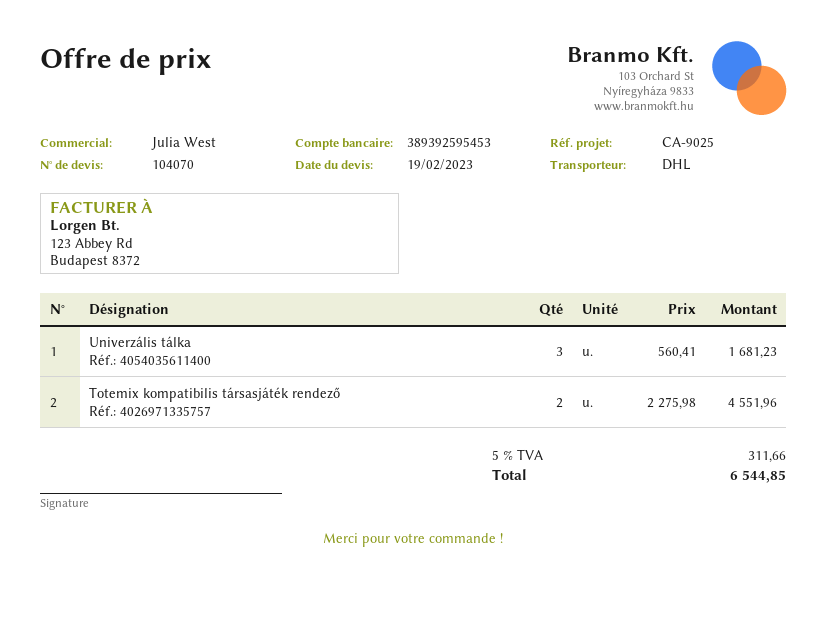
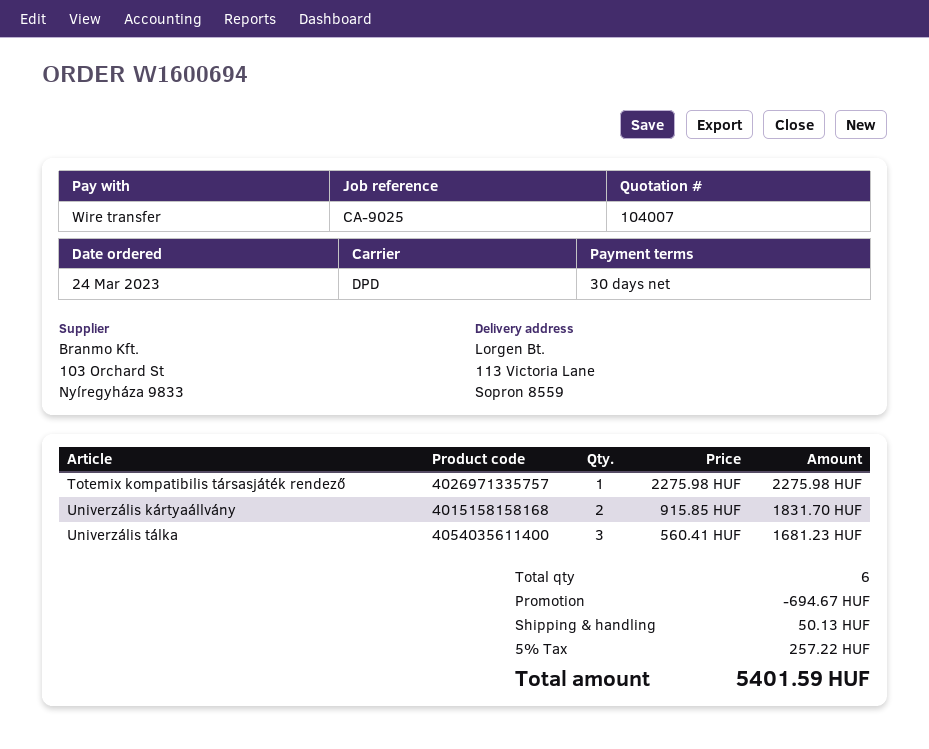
quote number: 104070 -> 104007
shipping method: DHL -> DPD
Totemix kompatibilis társasjáték rendező: 2 x 2275.98 = 4551.96 -> 1 x 2275.98 = 2275.98
Univerzális kártyaállvány: none -> 2 x 915.85 = 1831.70
discount: none -> 694.67
shipping: none -> 50.13
tax: 5% = 311.66 -> 5% = 257.22
total: 6544.85 -> 5401.59

